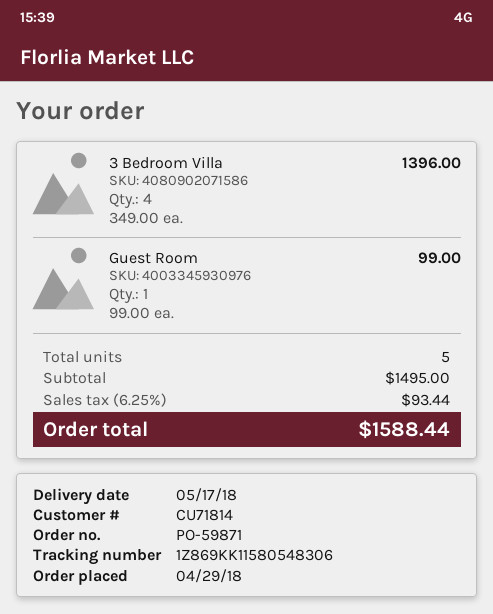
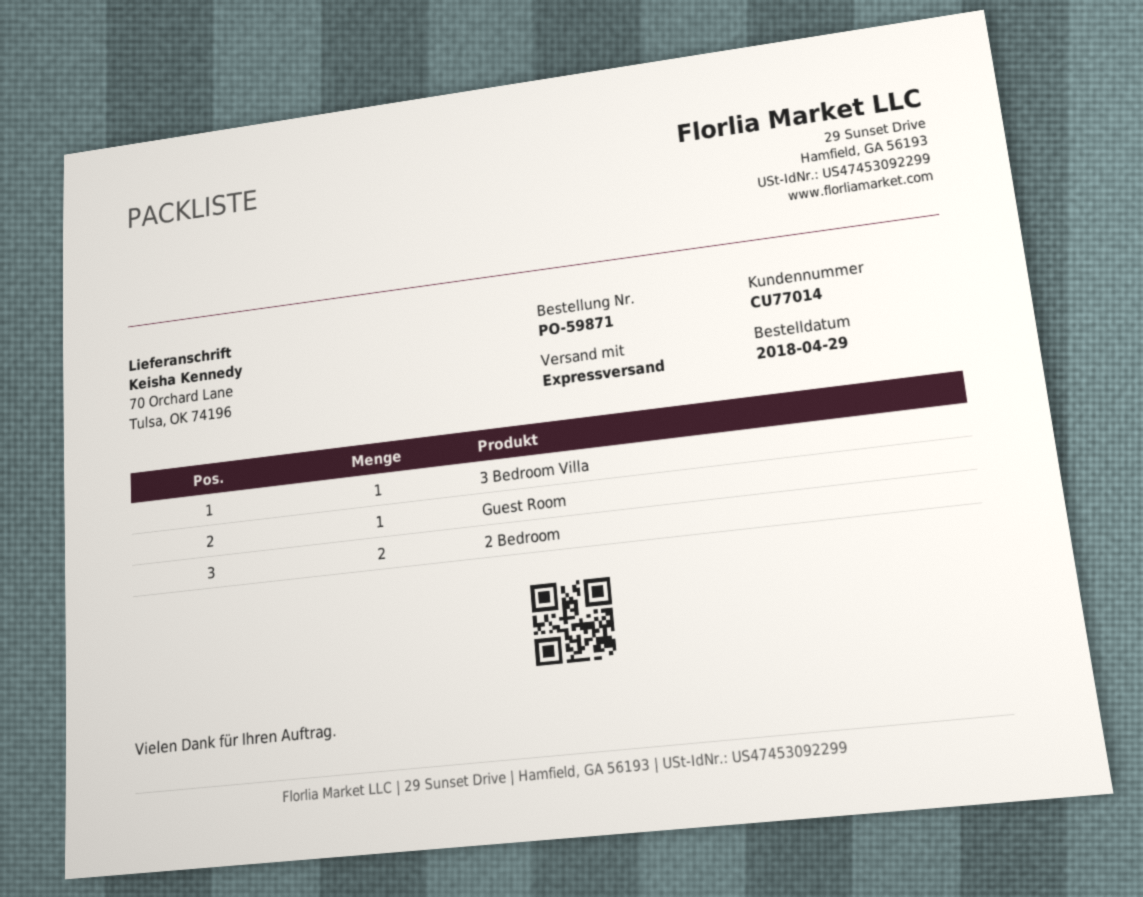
customer number: CU71814 -> CU77014
3 Bedroom Villa: 4 -> 1
2 Bedroom: none -> 2

